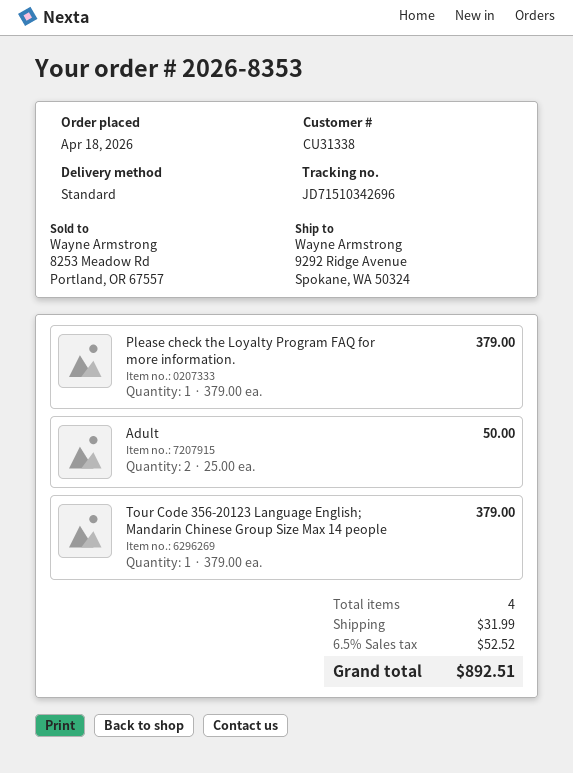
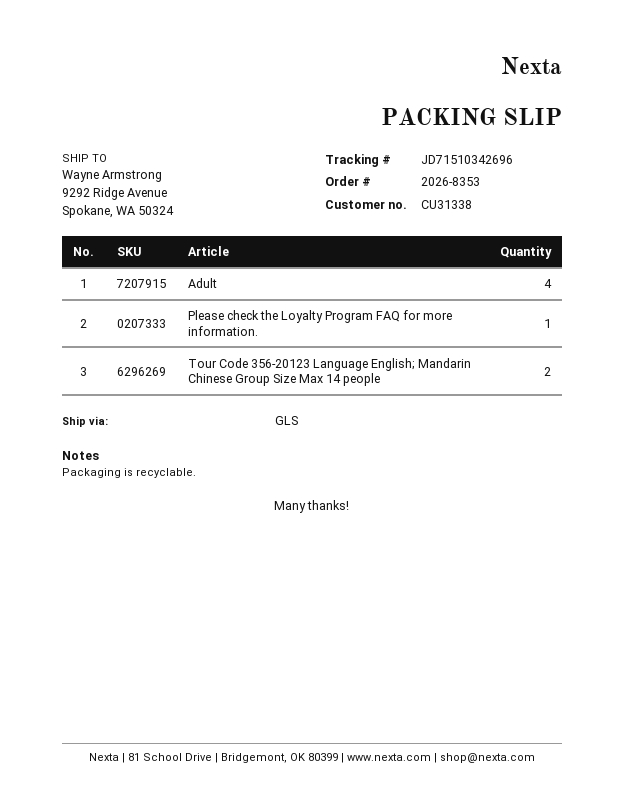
shipping method: standard -> GLS
Adult: 2 -> 4
Tour Code 356-20123 Language English; Mandarin Chinese Group Size Max 14 people: 1 -> 2

